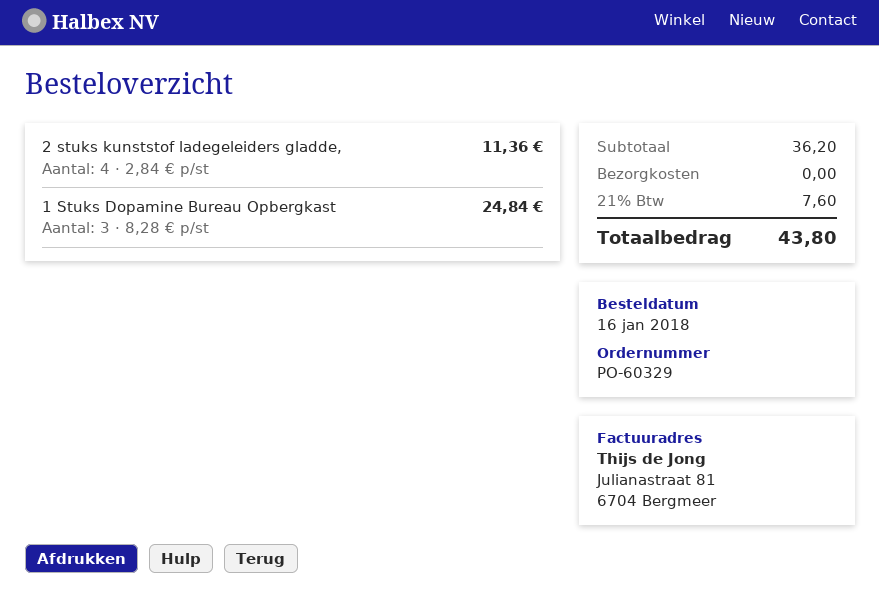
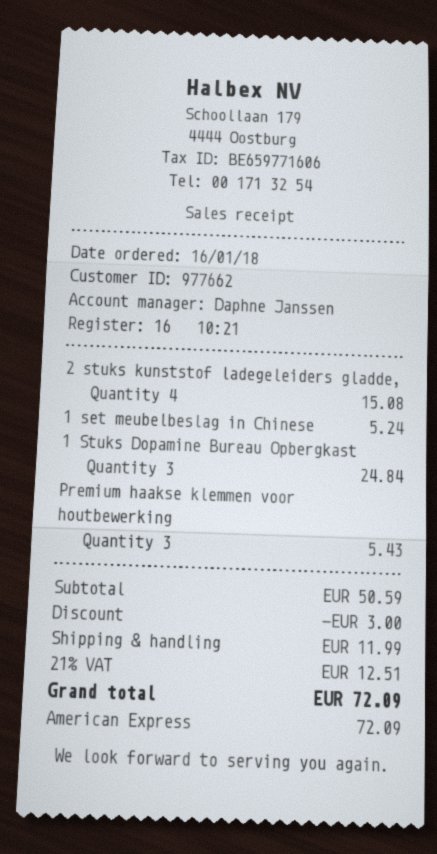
2 stuks kunststof ladegeleiders gladde,: 4 for 11.36 -> 4 for 15.08
1 set meubelbeslag in Chinese: none -> 1 for 5.24
Premium haakse klemmen voor houtbewerking: none -> 3 for 5.43
subtotal: 36.20 -> 50.59
discount: none -> 3.00
shipping: 0.00 -> 11.99
tax: 21% = 7.60 -> 21% = 12.51
total: 43.80 -> 72.09

